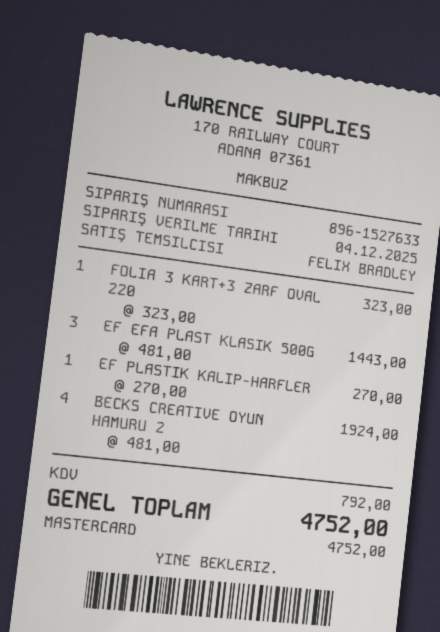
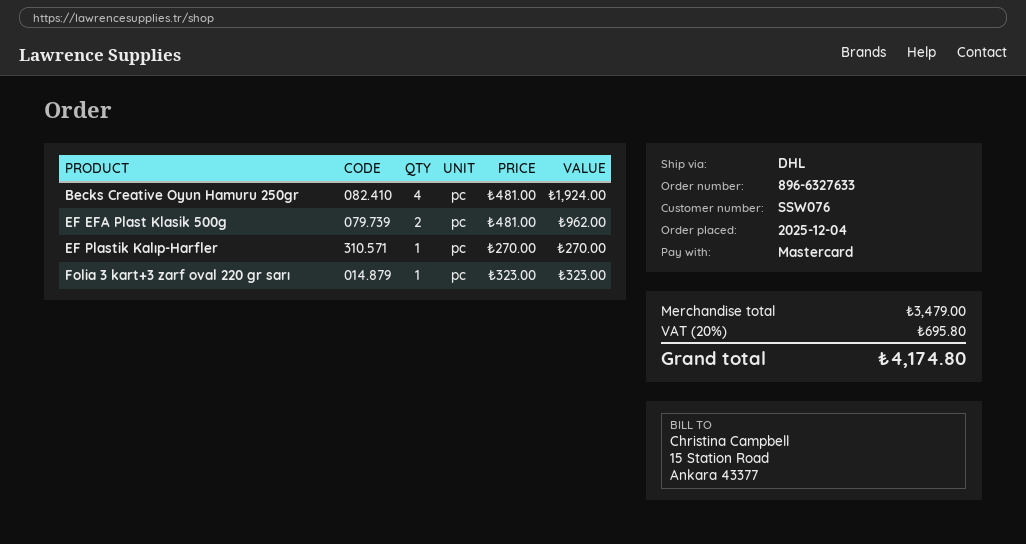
order number: 896-1527633 -> 896-6327633
EF EFA PLAST KLASIK 500G: 3 x 481.00 = 1443.00 -> 2 x 481.00 = 962.00
tax: 792.00 -> 695.80
total: 4752.00 -> 4174.80

